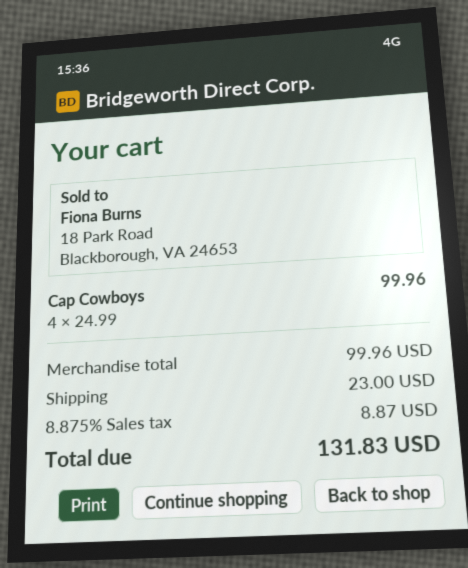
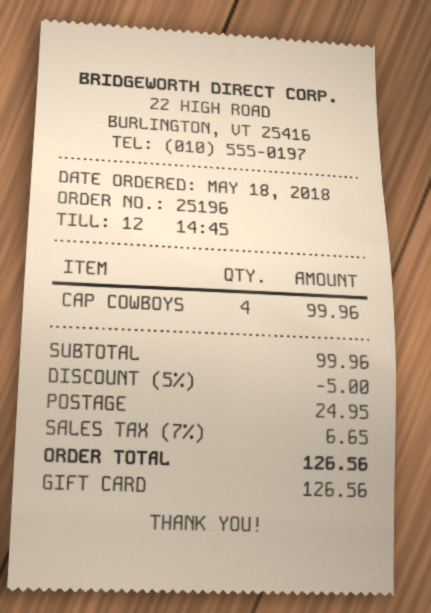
discount: none -> 5% = 5.00
shipping: 23.00 -> 24.95
tax: 8.875% = 8.87 -> 7% = 6.65
total: 131.83 -> 126.56

